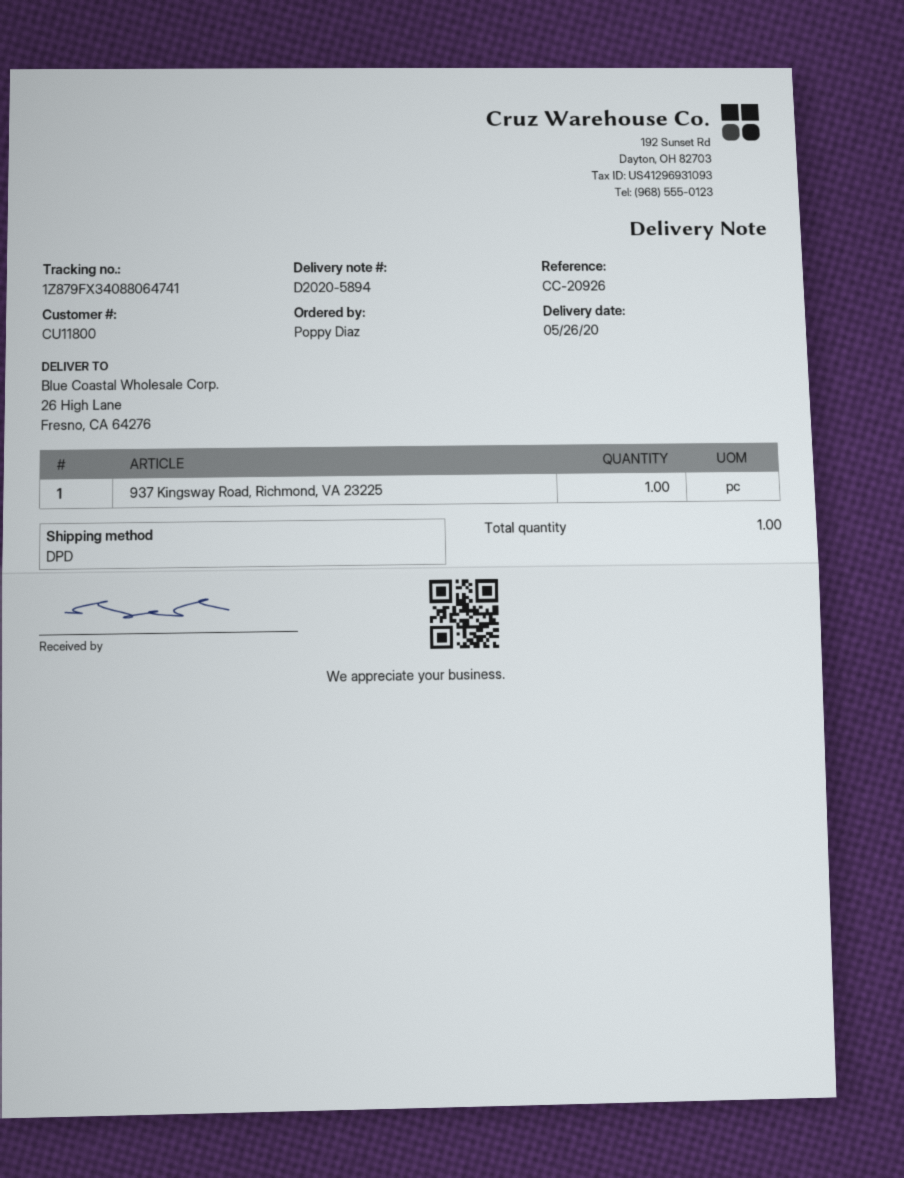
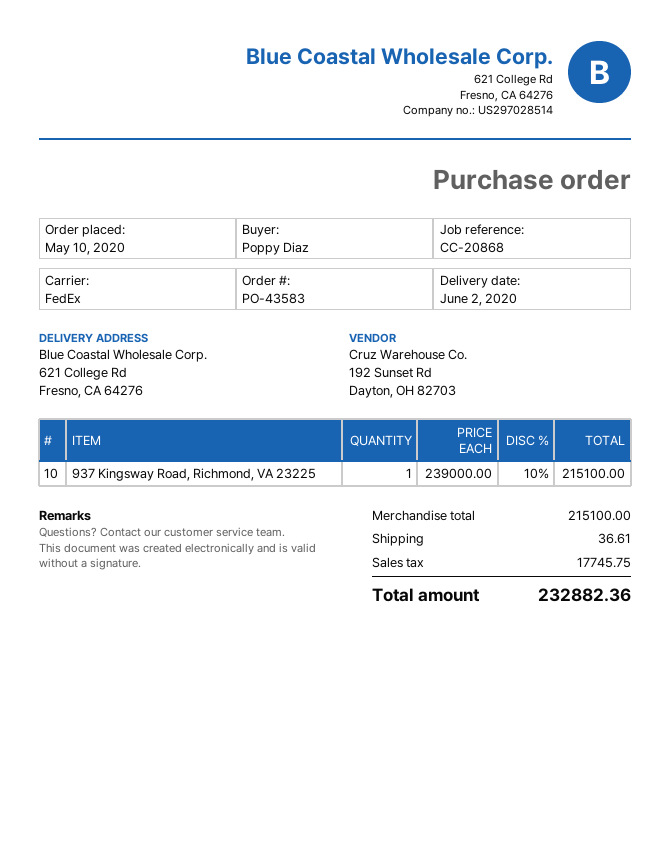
delivery date: 2020-05-26 -> 2020-06-02
reference: CC-20926 -> CC-20868
shipping method: DPD -> FedEx
ship to: 26 High Lane, Fresno, CA 64276 -> 621 College Rd, Fresno, CA 64276

